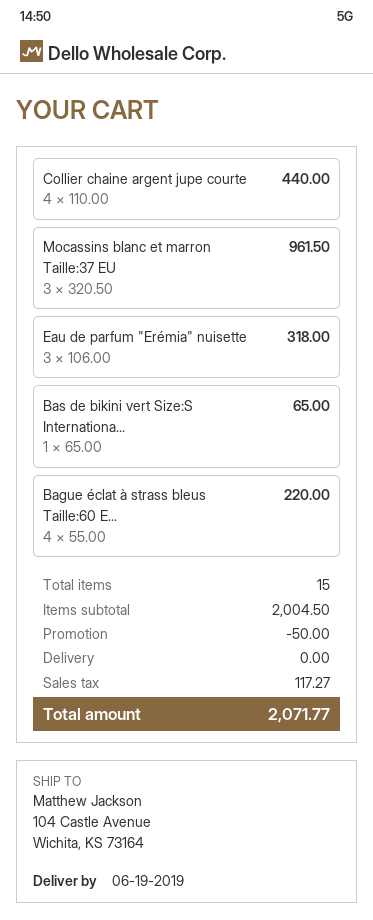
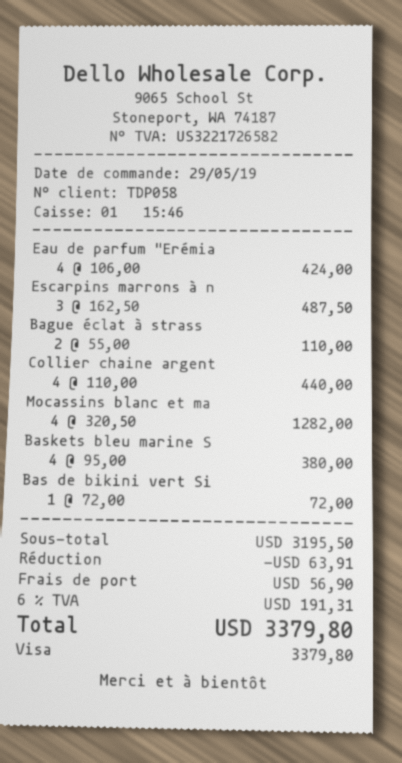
Mocassins blanc et marron Taille:37 EU: 3 x 320.50 = 961.50 -> 4 x 320.50 = 1282.00
Eau de parfum "Erémia" nuisette: 3 x 106.00 = 318.00 -> 4 x 106.00 = 424.00
Bas de bikini vert Size:S Internationa...: 1 x 65.00 = 65.00 -> 1 x 72.00 = 72.00
Bague éclat à strass bleus Taille:60 E...: 4 x 55.00 = 220.00 -> 2 x 55.00 = 110.00
Escarpins marrons à n: none -> 3 x 162.50 = 487.50
Baskets bleu marine S: none -> 4 x 95.00 = 380.00
subtotal: 2004.50 -> 3195.50
discount: 50.00 -> 63.91
shipping: 0.00 -> 56.90
tax: 117.27 -> 191.31
total: 2071.77 -> 3379.80

